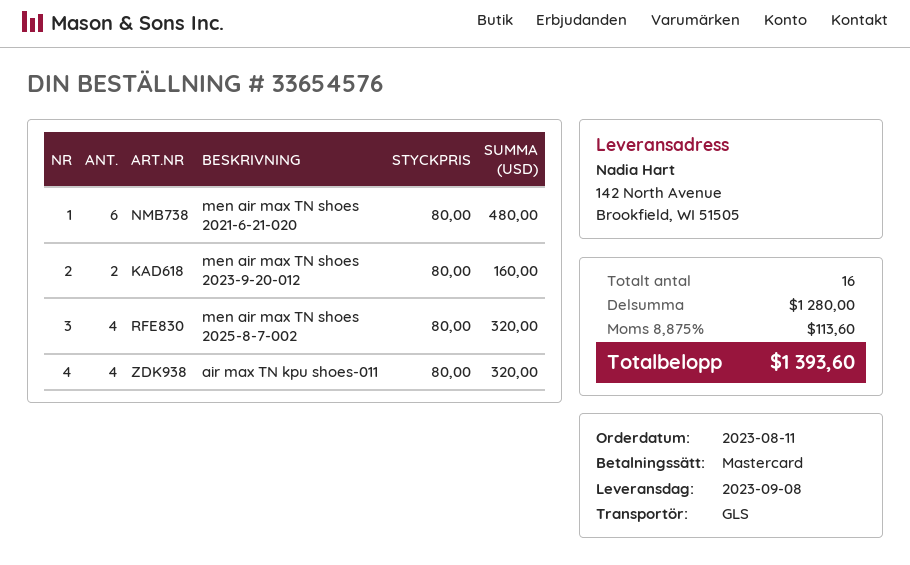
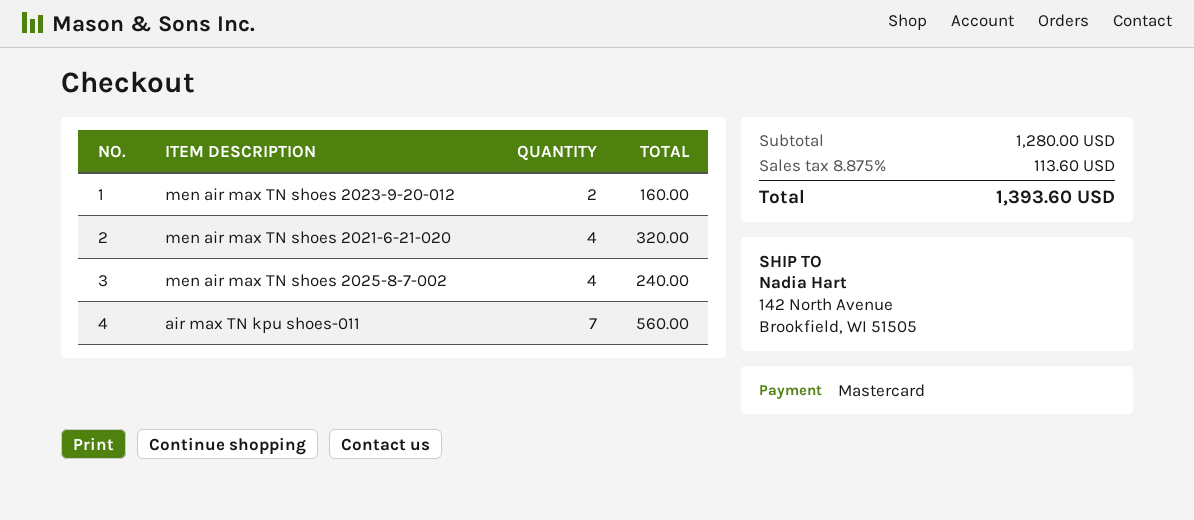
men air max TN shoes 2021-6-21-020: 6 for 480.00 -> 4 for 320.00
men air max TN shoes 2025-8-7-002: 4 for 320.00 -> 4 for 240.00
air max TN kpu shoes-011: 4 for 320.00 -> 7 for 560.00

